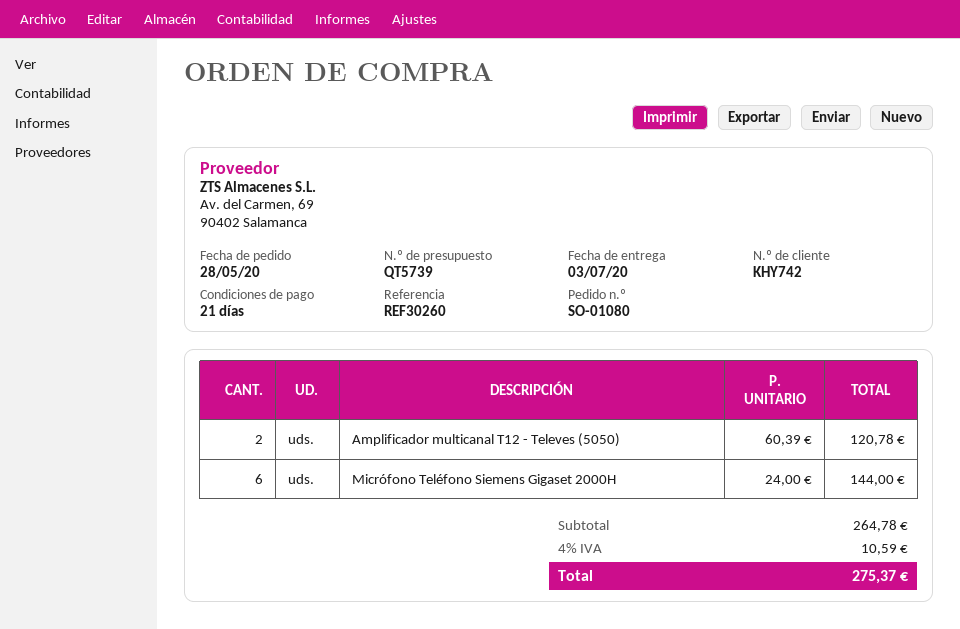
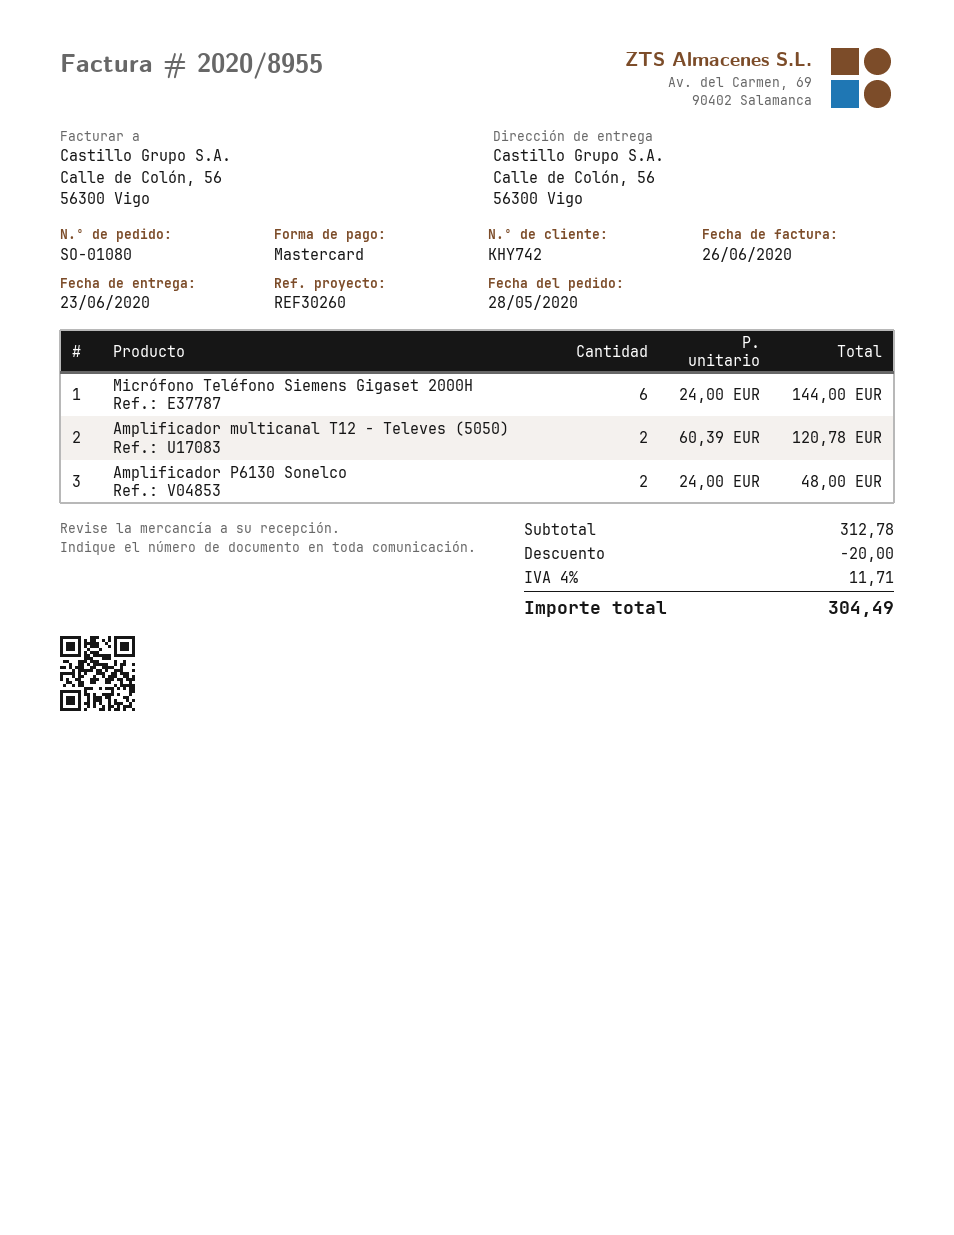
delivery date: 2020-07-03 -> 2020-06-23
Amplificador P6130 Sonelco: none -> 2 x 24.00 = 48.00
subtotal: 264.78 -> 312.78
discount: none -> 20.00
tax: 4% = 10.59 -> 4% = 11.71
total: 275.37 -> 304.49

